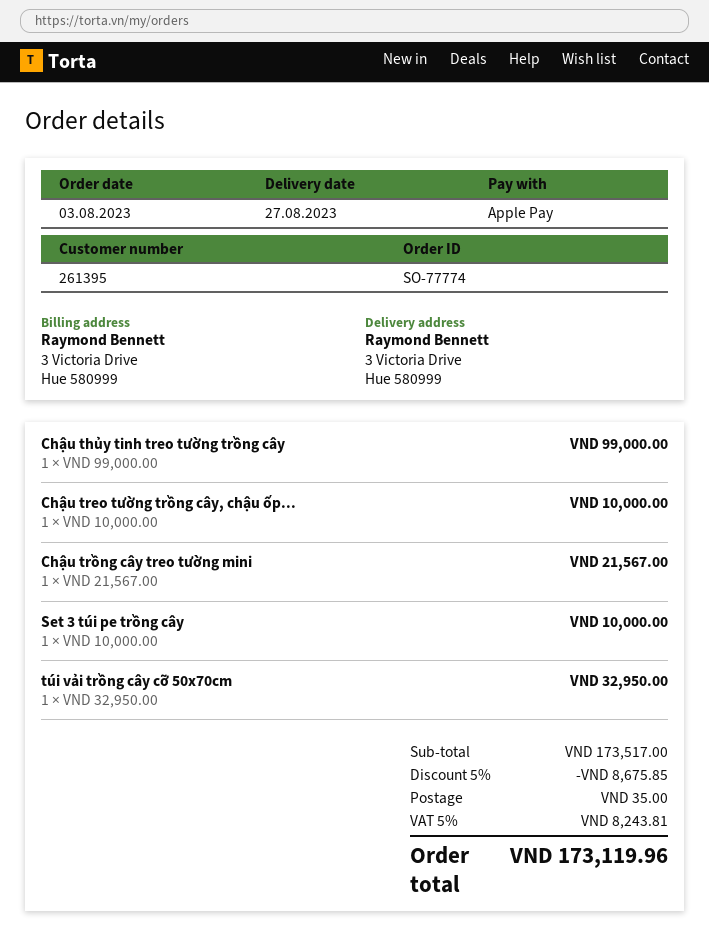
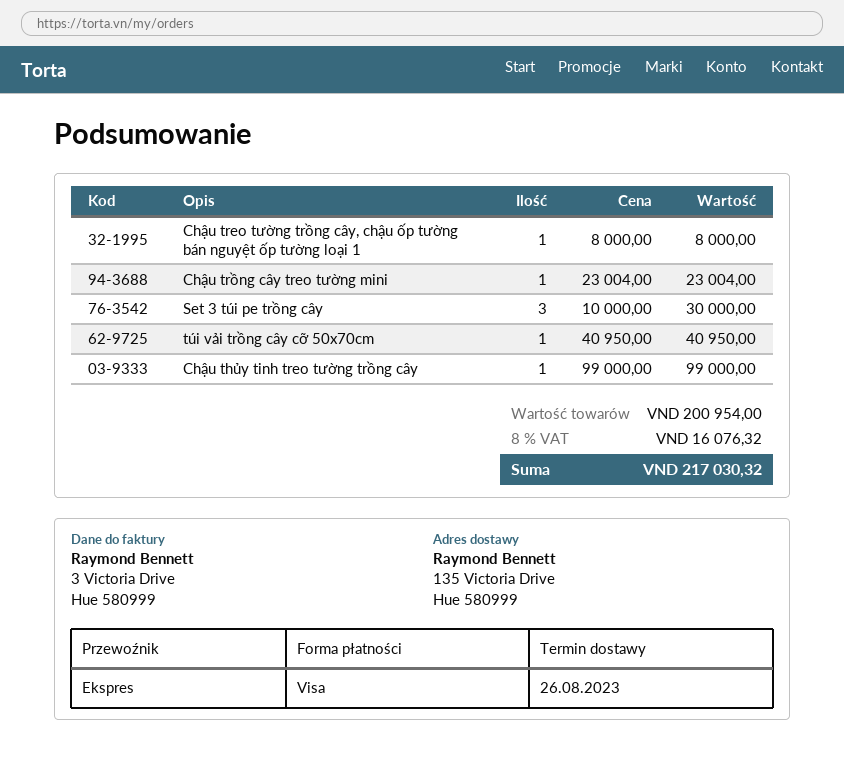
delivery date: 2023-08-27 -> 2023-08-26
payment method: Apple Pay -> Visa
ship to: 3 Victoria Drive, Hue 580999 -> 135 Victoria Drive, Hue 580999
Chậu treo tường trồng cây, chậu ốp...: 1 x 10000.00 = 10000.00 -> 1 x 8000.00 = 8000.00
Chậu trồng cây treo tường mini: 1 x 21567.00 = 21567.00 -> 1 x 23004.00 = 23004.00
Set 3 túi pe trồng cây: 1 x 10000.00 = 10000.00 -> 3 x 10000.00 = 30000.00
túi vải trồng cây cỡ 50x70cm: 1 x 32950.00 = 32950.00 -> 1 x 40950.00 = 40950.00
subtotal: 173517.00 -> 200954.00
discount: 5% = 8675.85 -> none
shipping: 35.00 -> none
tax: 5% = 8243.81 -> 8% = 16076.32
total: 173119.96 -> 217030.32

